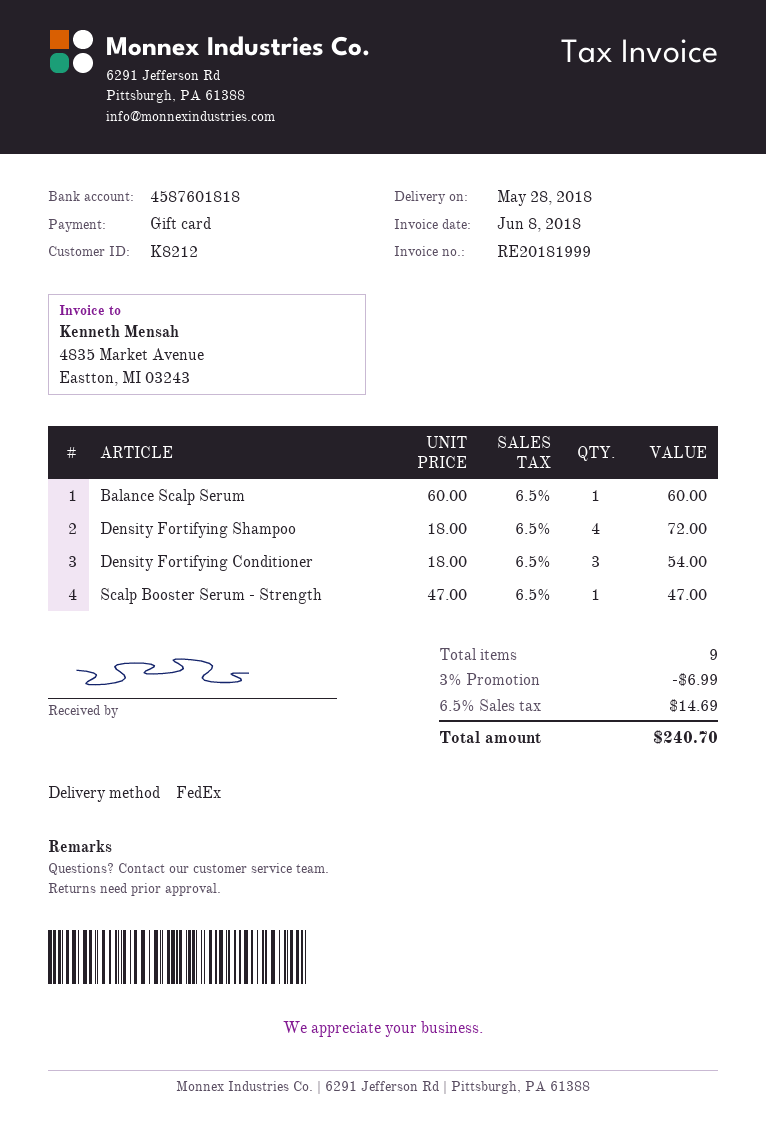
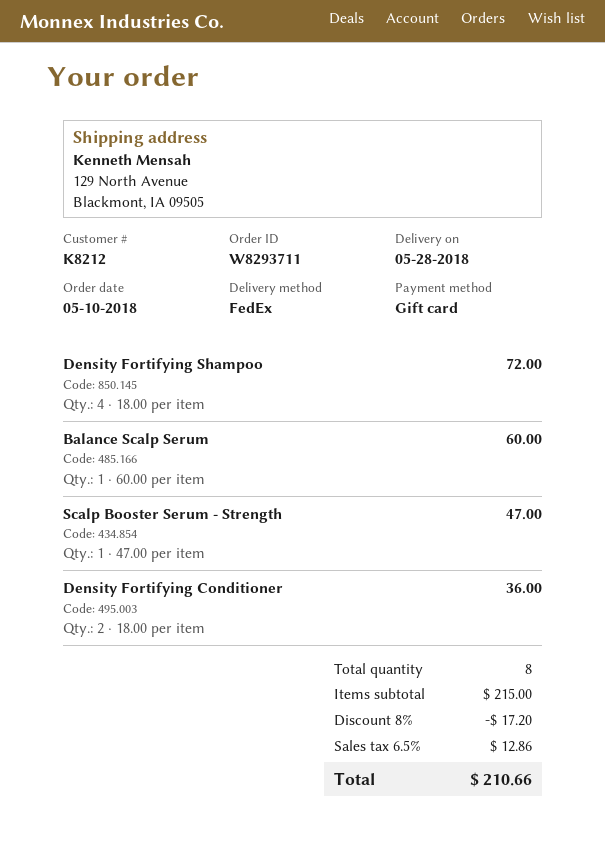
Density Fortifying Conditioner: 3 x 18.00 = 54.00 -> 2 x 18.00 = 36.00
total quantity: 9 -> 8
discount: 3% = 6.99 -> 8% = 17.20
tax: 6.5% = 14.69 -> 6.5% = 12.86
total: 240.70 -> 210.66

